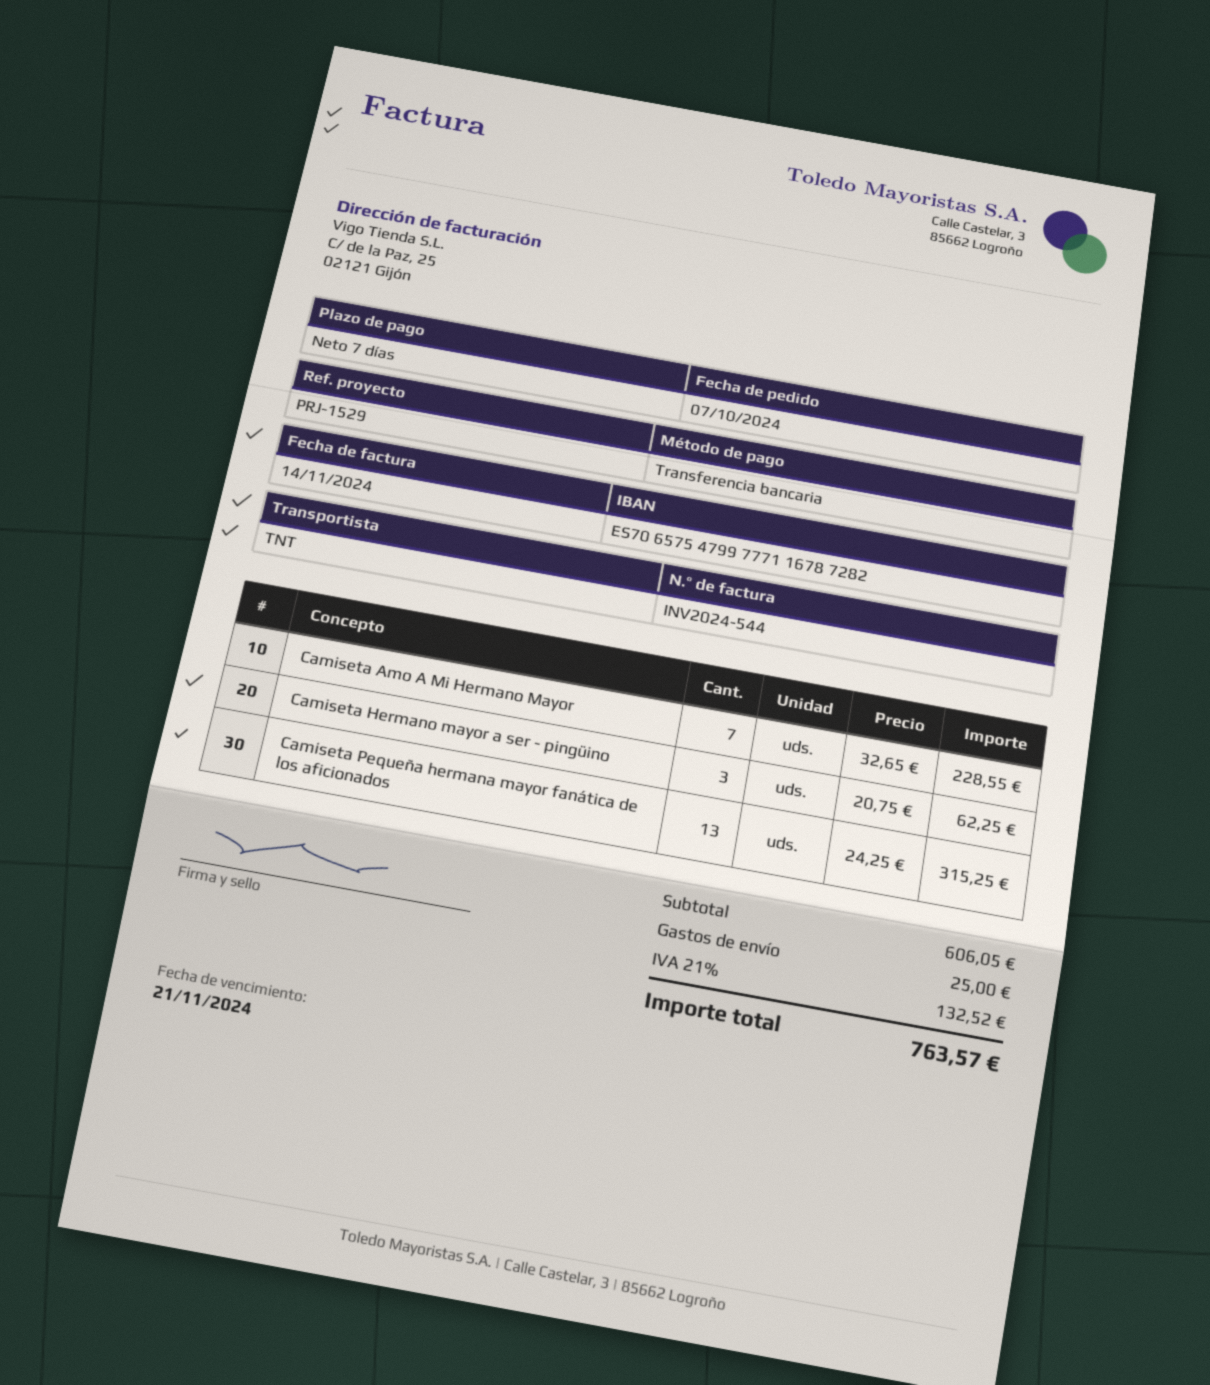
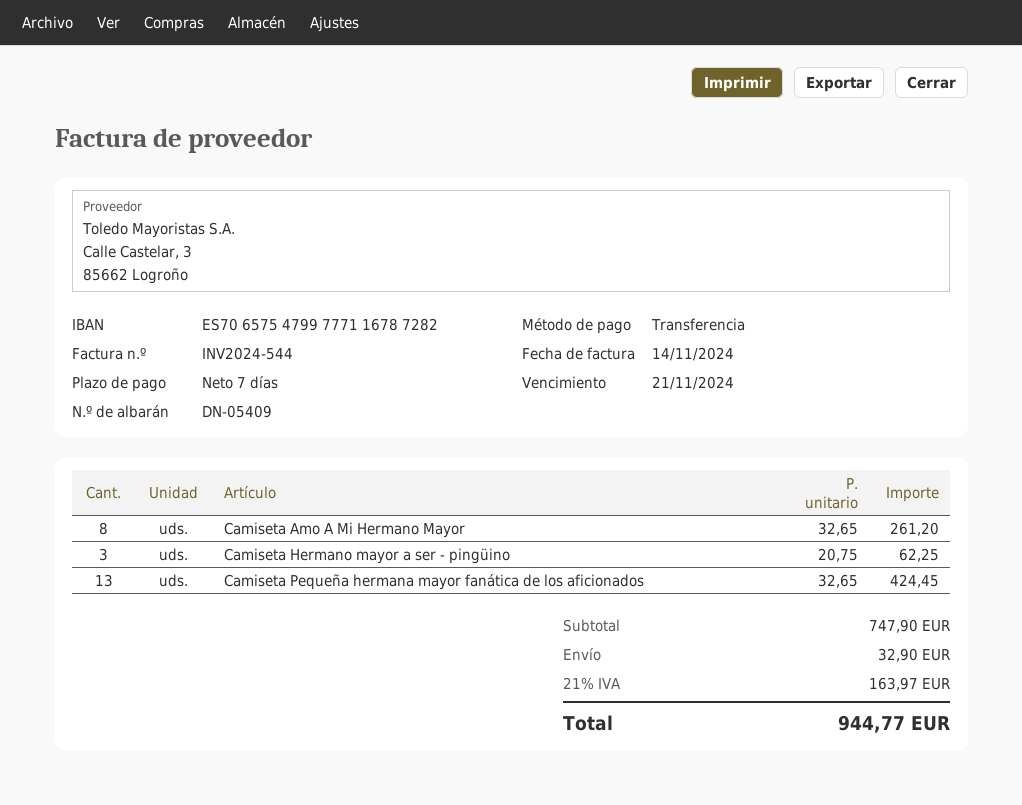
Camiseta Amo A Mi Hermano Mayor: 7 x 32.65 = 228.55 -> 8 x 32.65 = 261.20
Camiseta Pequeña hermana mayor fanática de los aficionados: 13 x 24.25 = 315.25 -> 13 x 32.65 = 424.45
subtotal: 606.05 -> 747.90
shipping: 25.00 -> 32.90
tax: 21% = 132.52 -> 21% = 163.97
total: 763.57 -> 944.77

